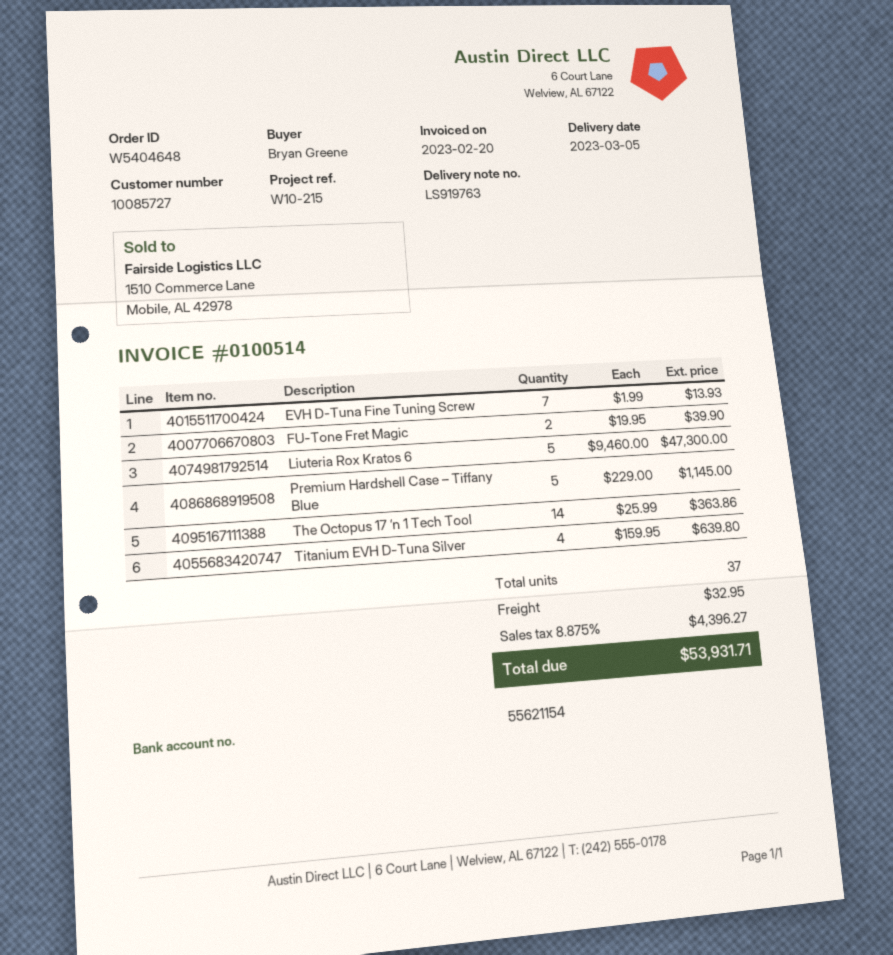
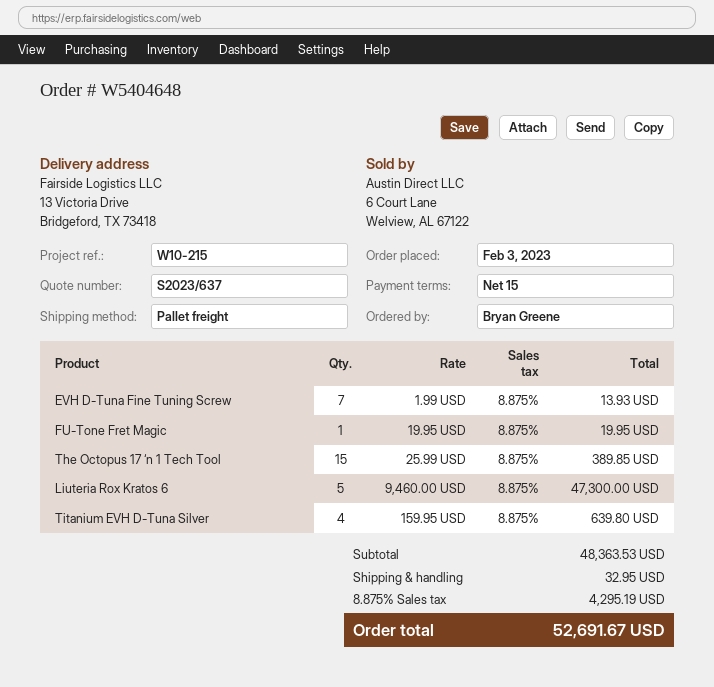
FU-Tone Fret Magic: 2 x 19.95 = 39.90 -> 1 x 19.95 = 19.95
Premium Hardshell Case – Tiffany Blue: 5 x 229.00 = 1145.00 -> none
The Octopus 17 ‘n 1 Tech Tool: 14 x 25.99 = 363.86 -> 15 x 25.99 = 389.85
tax: 8.875% = 4396.27 -> 8.875% = 4295.19
total: 53931.71 -> 52691.67

